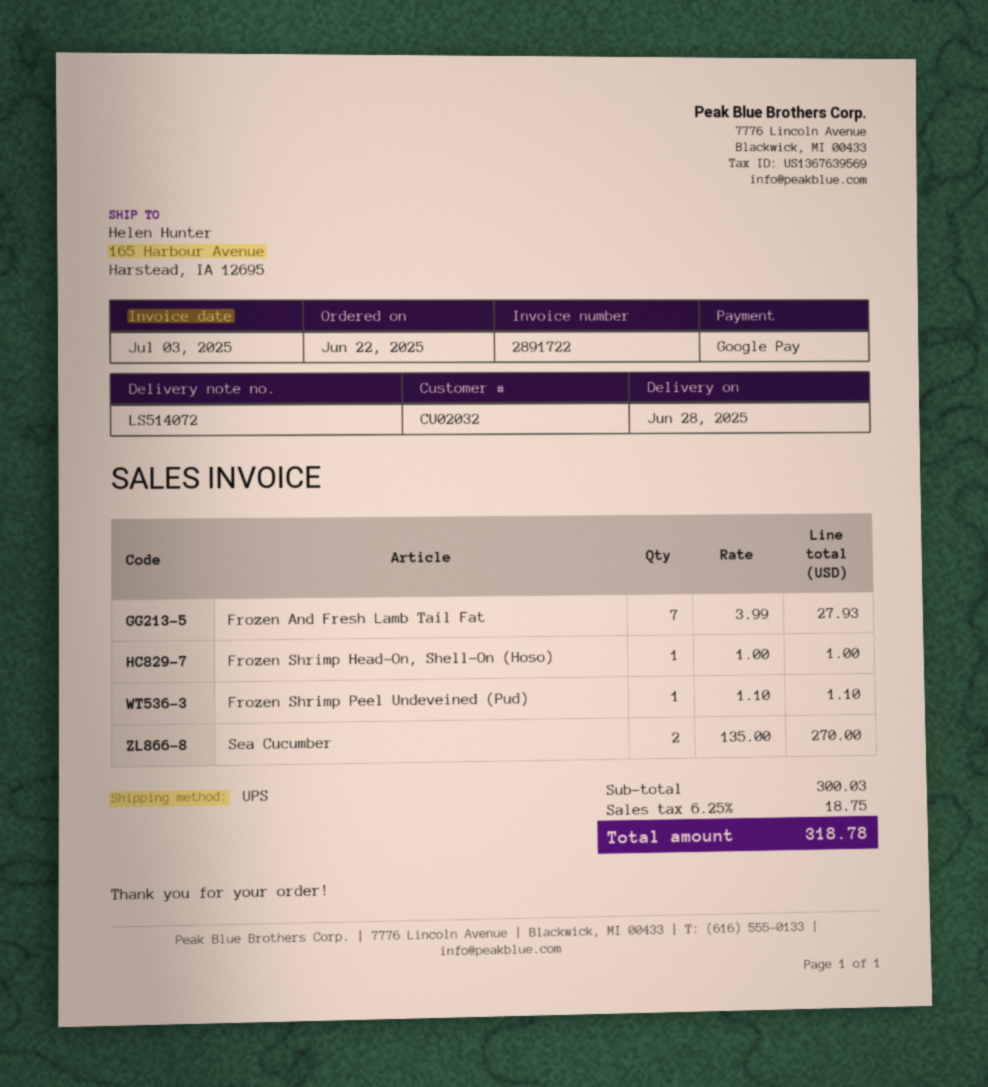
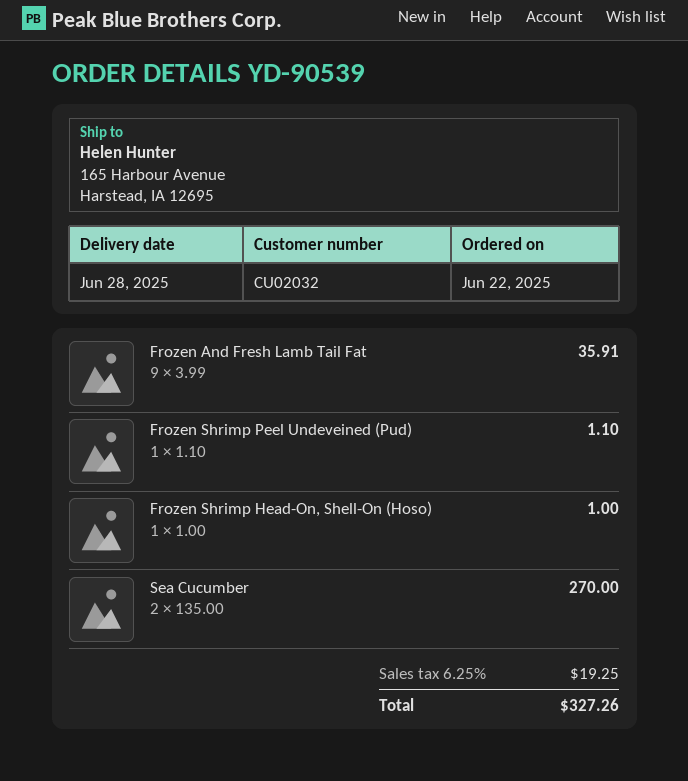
Frozen And Fresh Lamb Tail Fat: 7 x 3.99 = 27.93 -> 9 x 3.99 = 35.91
tax: 6.25% = 18.75 -> 6.25% = 19.25
total: 318.78 -> 327.26

